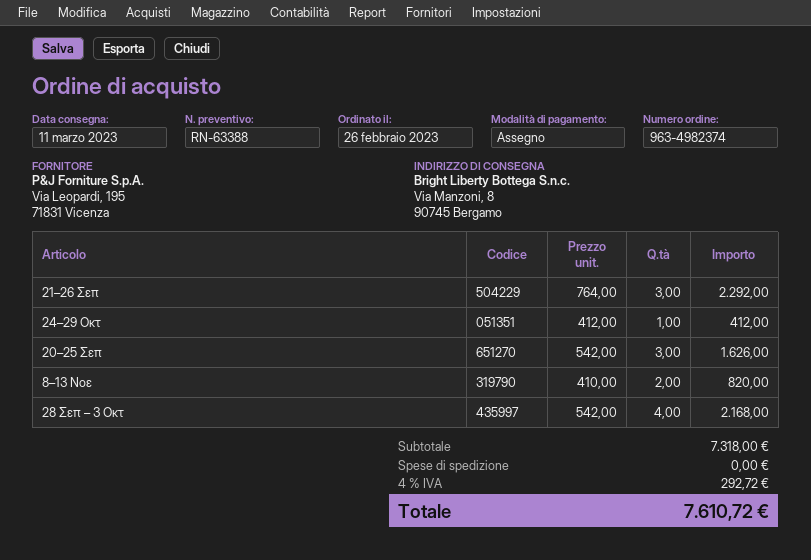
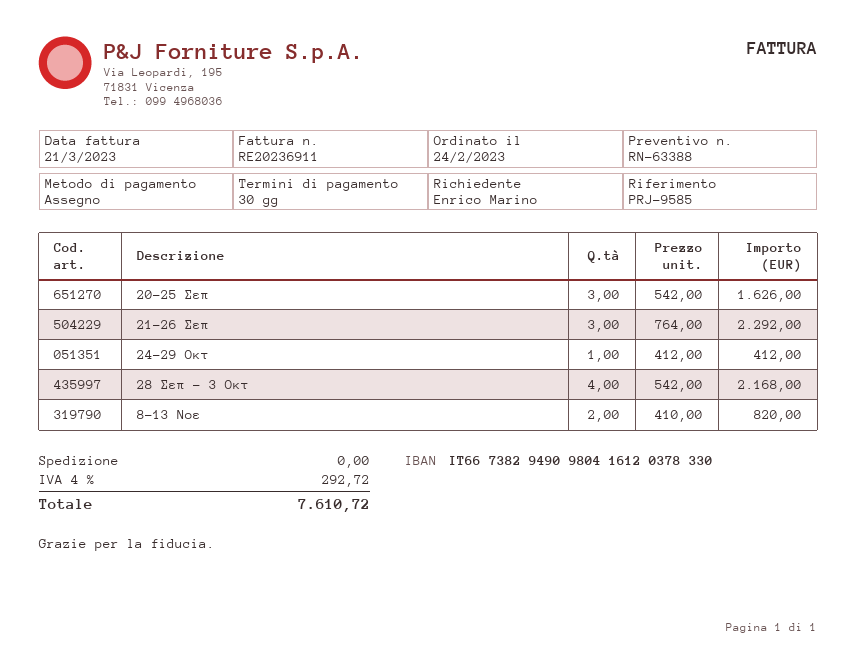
order date: 2023-02-26 -> 2023-02-24

